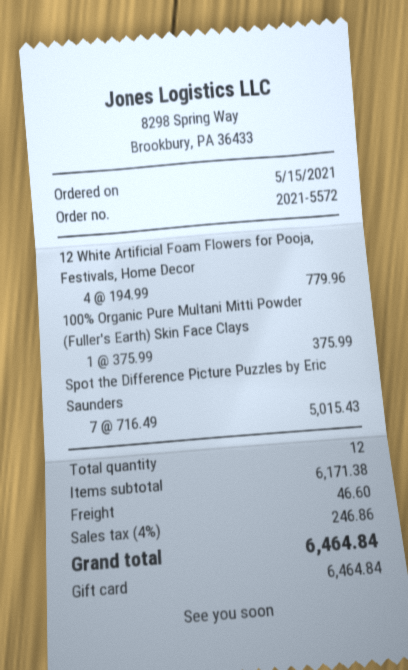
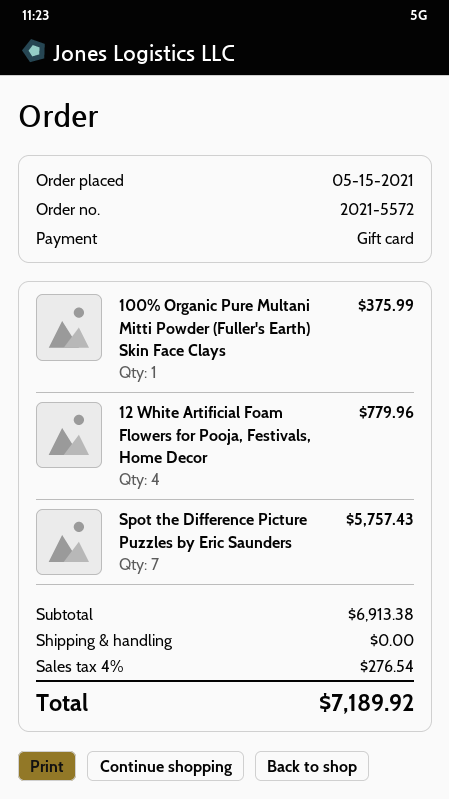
Spot the Difference Picture Puzzles by Eric Saunders: 7 for 5015.43 -> 7 for 5757.43
subtotal: 6171.38 -> 6913.38
shipping: 46.60 -> 0.00
tax: 4% = 246.86 -> 4% = 276.54
total: 6464.84 -> 7189.92

